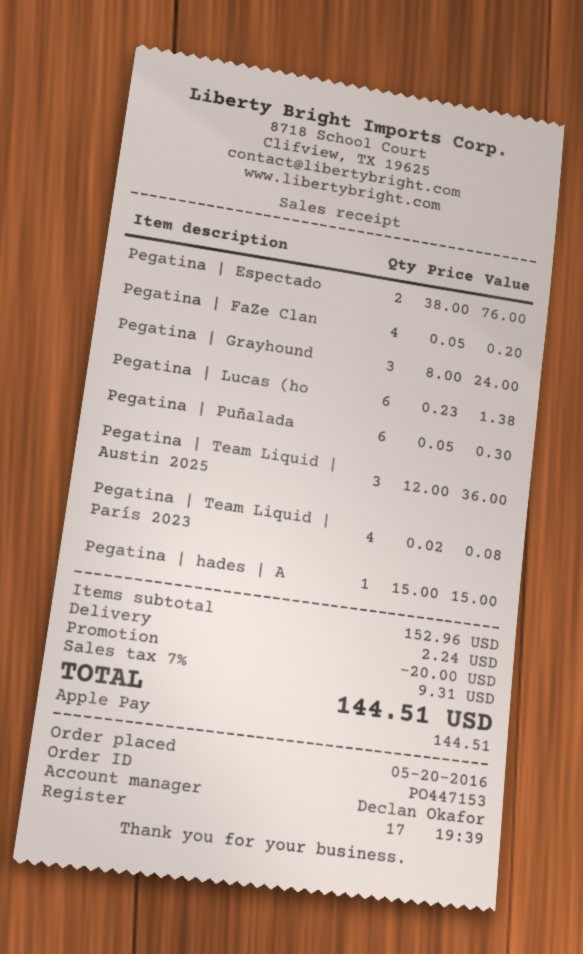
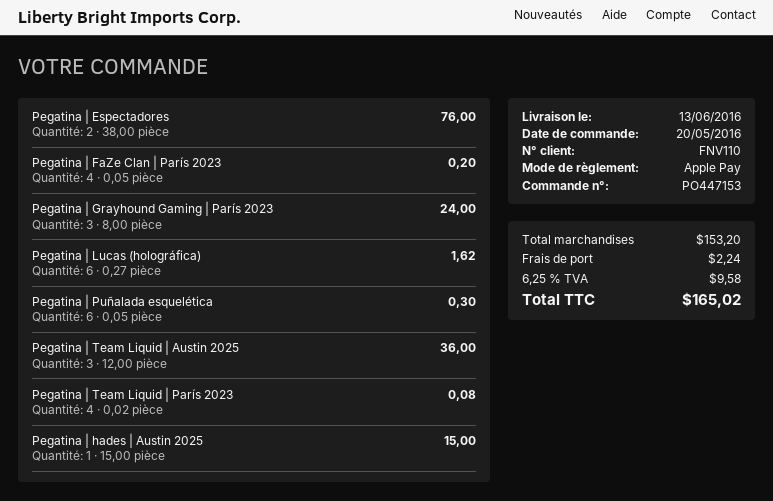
Pegatina | Lucas (ho: 6 x 0.23 = 1.38 -> 6 x 0.27 = 1.62
subtotal: 152.96 -> 153.20
discount: 20.00 -> none
tax: 7% = 9.31 -> 6.25% = 9.58
total: 144.51 -> 165.02

